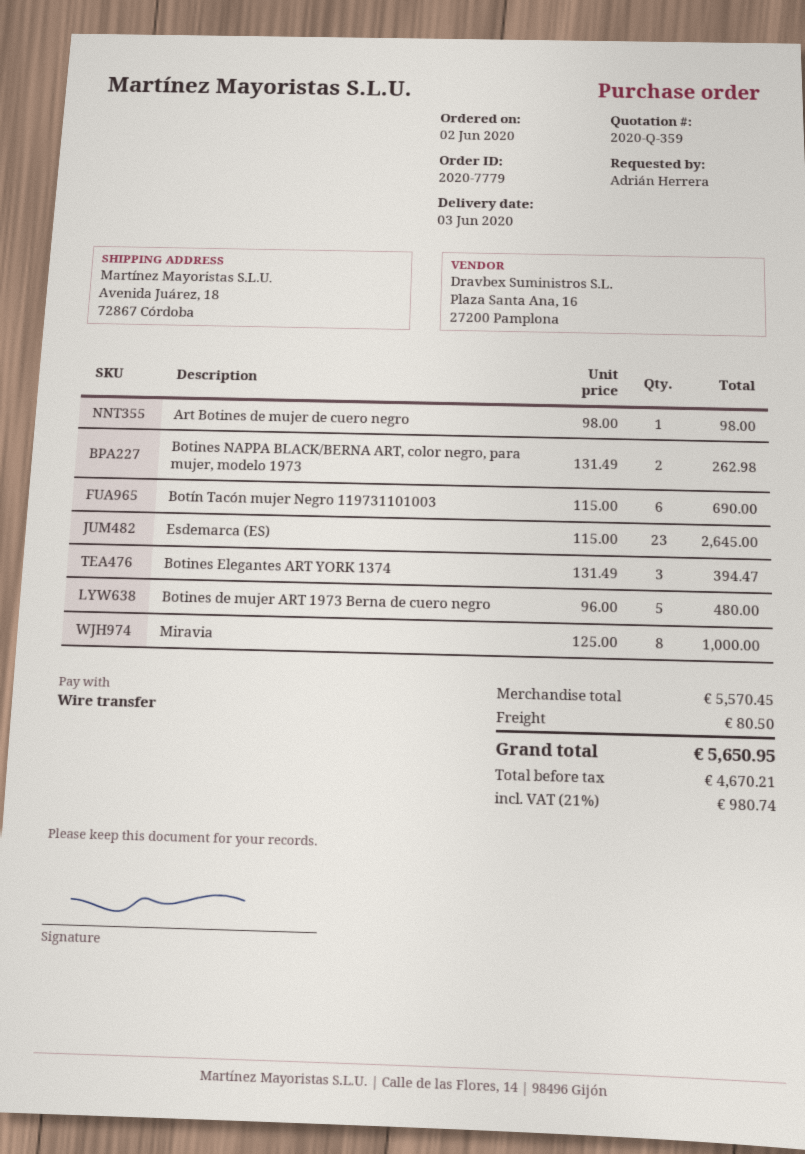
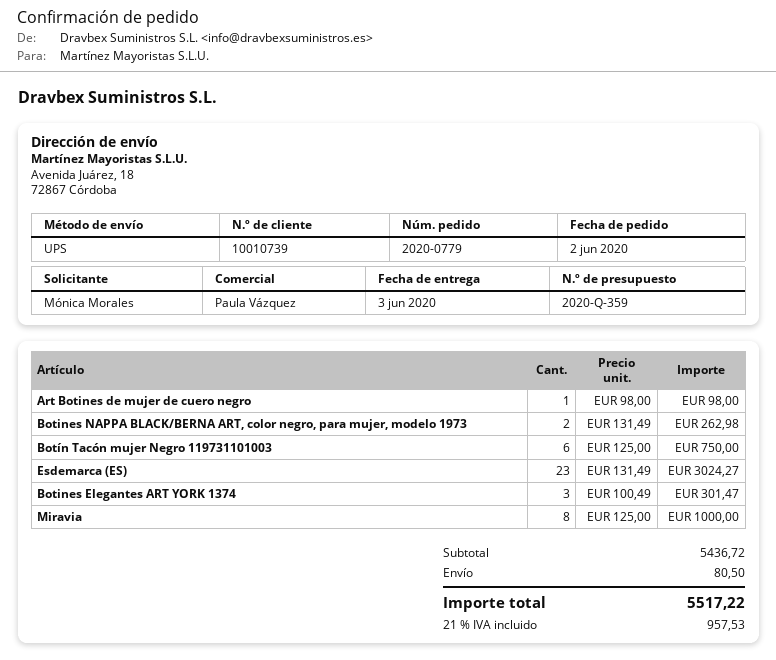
order number: 2020-7779 -> 2020-0779
ordered by: Adrián Herrera -> Mónica Morales
Botín Tacón mujer Negro 119731101003: 6 x 115.00 = 690.00 -> 6 x 125.00 = 750.00
Esdemarca (ES): 23 x 115.00 = 2645.00 -> 23 x 131.49 = 3024.27
Botines Elegantes ART YORK 1374: 3 x 131.49 = 394.47 -> 3 x 100.49 = 301.47
Botines de mujer ART 1973 Berna de cuero negro: 5 x 96.00 = 480.00 -> none
subtotal: 5570.45 -> 5436.72
tax: 21% = 980.74 -> 21% = 957.53
total: 5650.95 -> 5517.22

